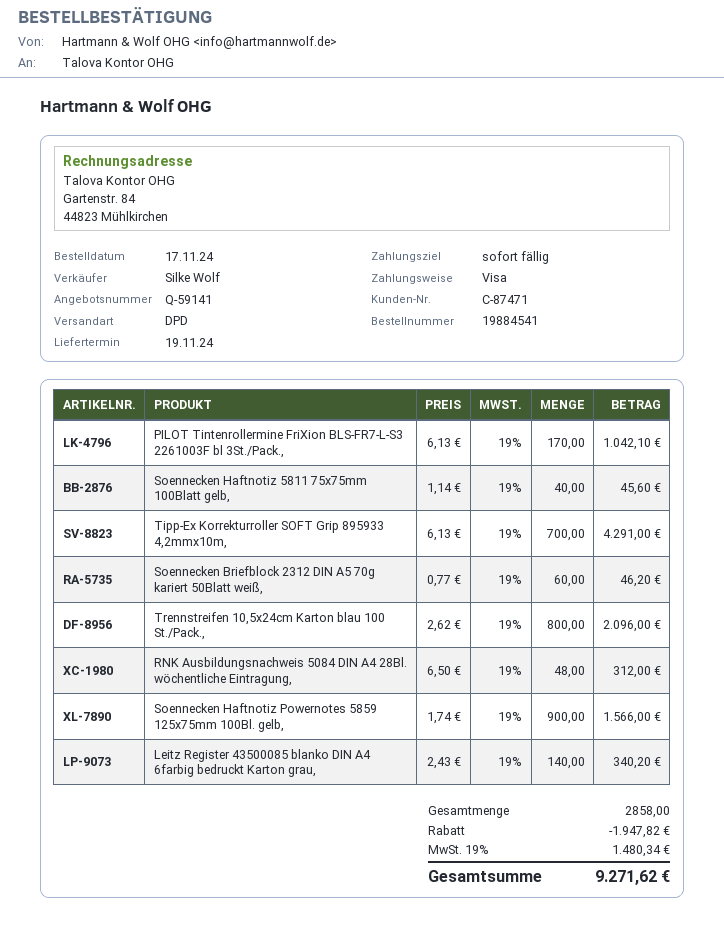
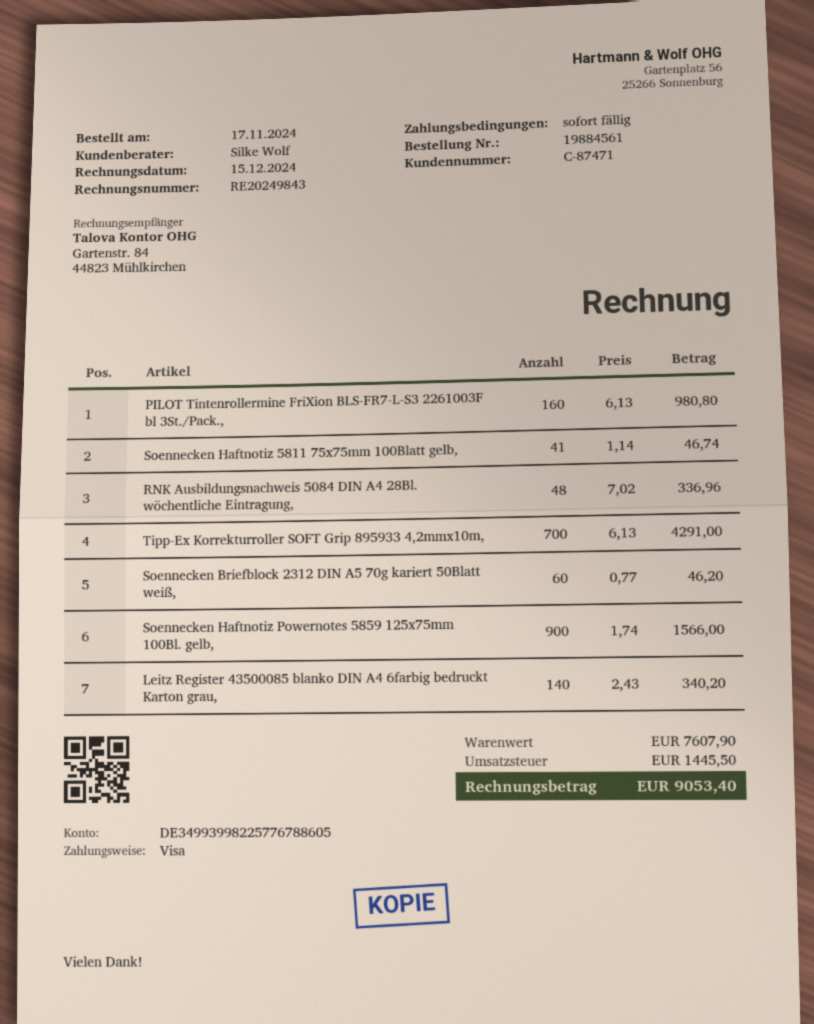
order number: 19884541 -> 19884561
PILOT Tintenrollermine FriXion BLS-FR7-L-S3 2261003F bl 3St./Pack.,: 170 x 6.13 = 1042.10 -> 160 x 6.13 = 980.80
Soennecken Haftnotiz 5811 75x75mm 100Blatt gelb,: 40 x 1.14 = 45.60 -> 41 x 1.14 = 46.74
Trennstreifen 10,5x24cm Karton blau 100 St./Pack.,: 800 x 2.62 = 2096.00 -> none
RNK Ausbildungsnachweis 5084 DIN A4 28Bl. wöchentliche Eintragung,: 48 x 6.50 = 312.00 -> 48 x 7.02 = 336.96
discount: 1947.82 -> none
tax: 1480.34 -> 1445.50
total: 9271.62 -> 9053.40

